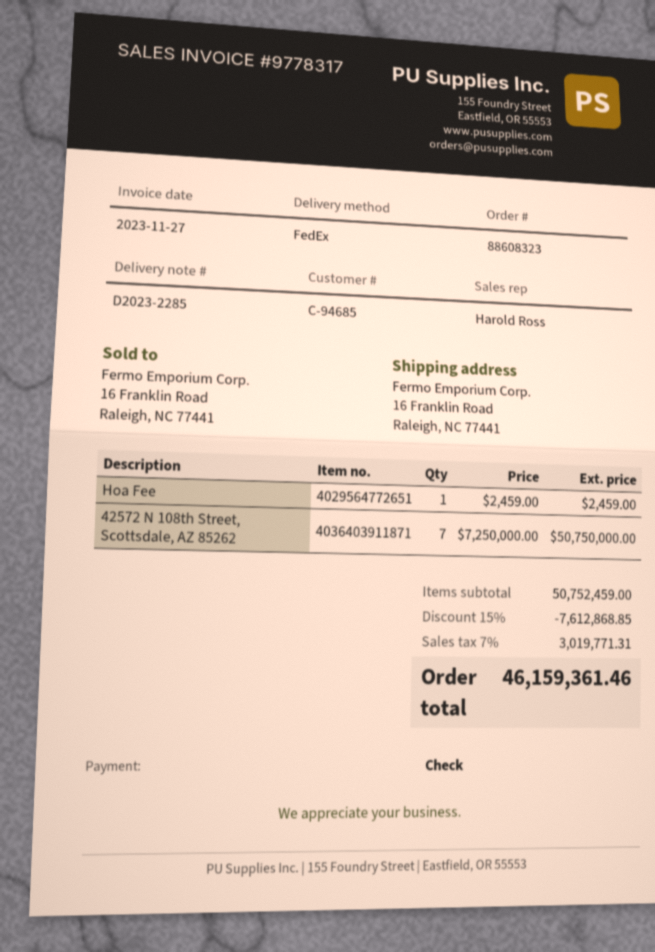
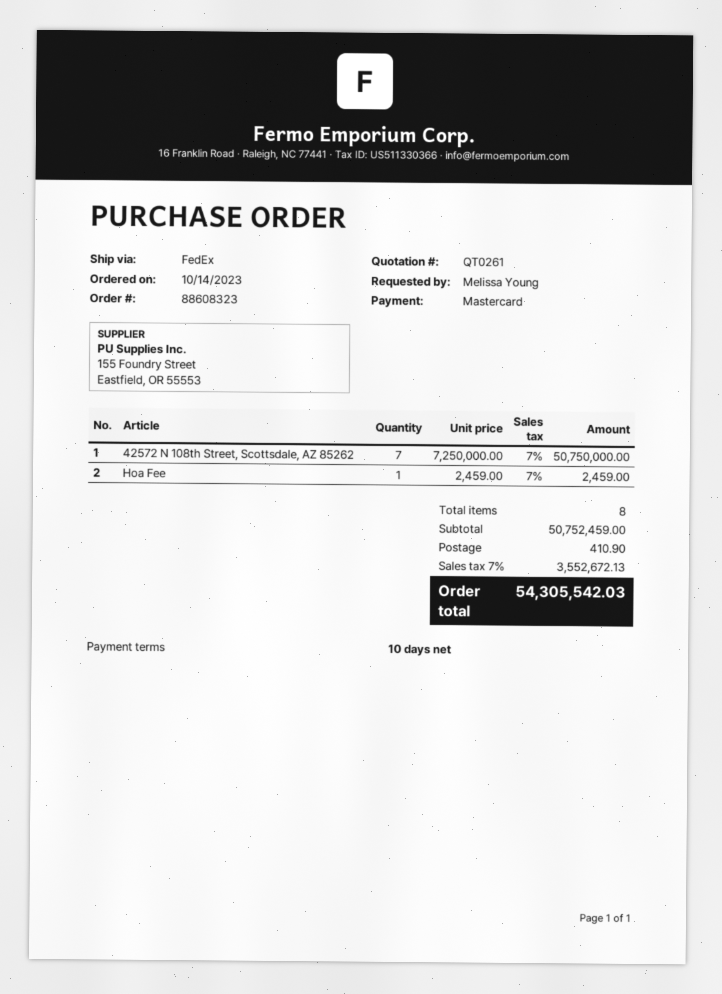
payment method: cheque -> Mastercard
discount: 15% = 7612868.85 -> none
shipping: none -> 410.90
tax: 7% = 3019771.31 -> 7% = 3552672.13
total: 46159361.46 -> 54305542.03

